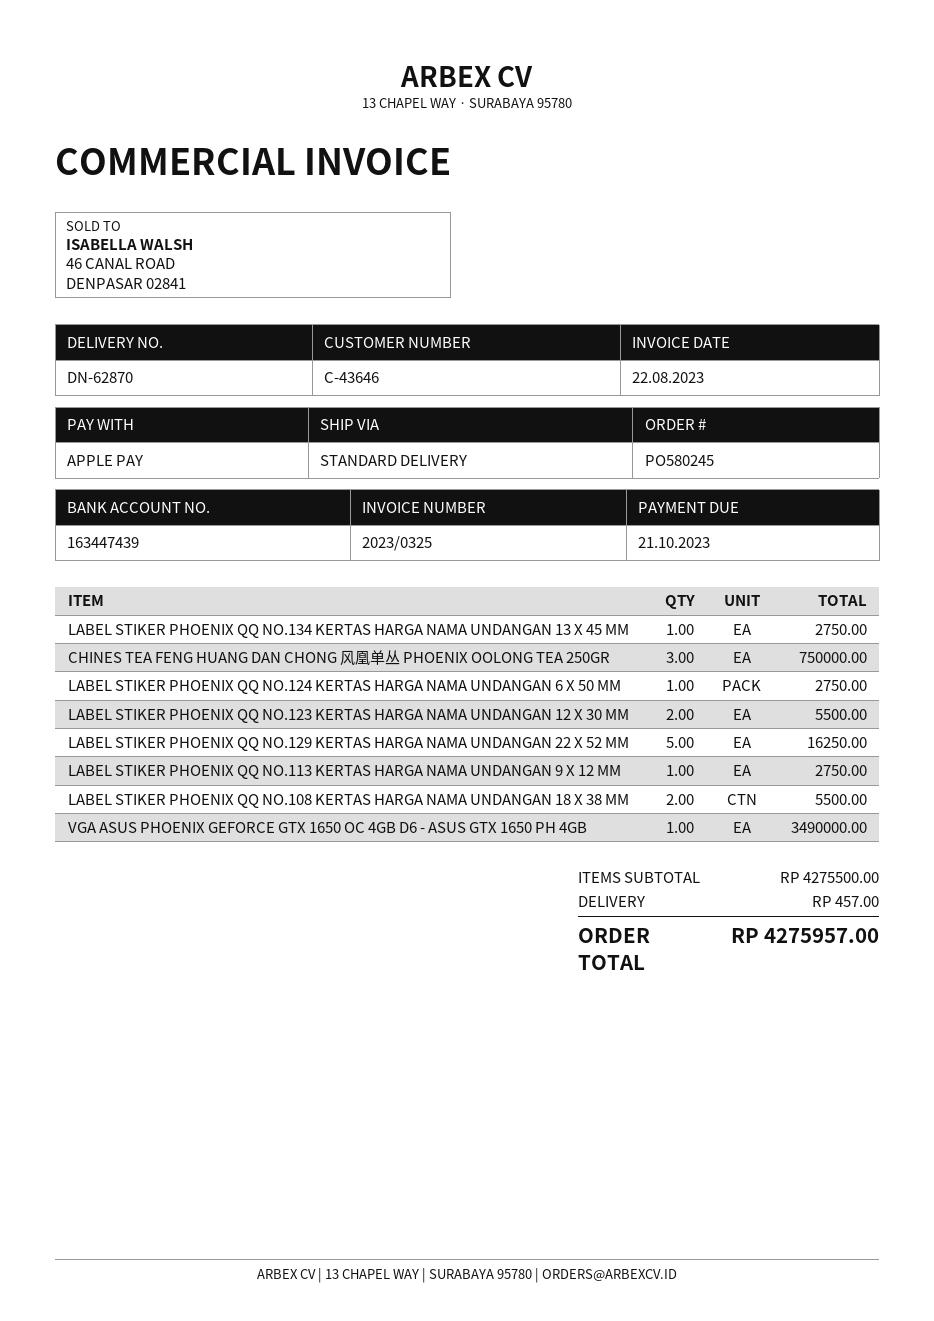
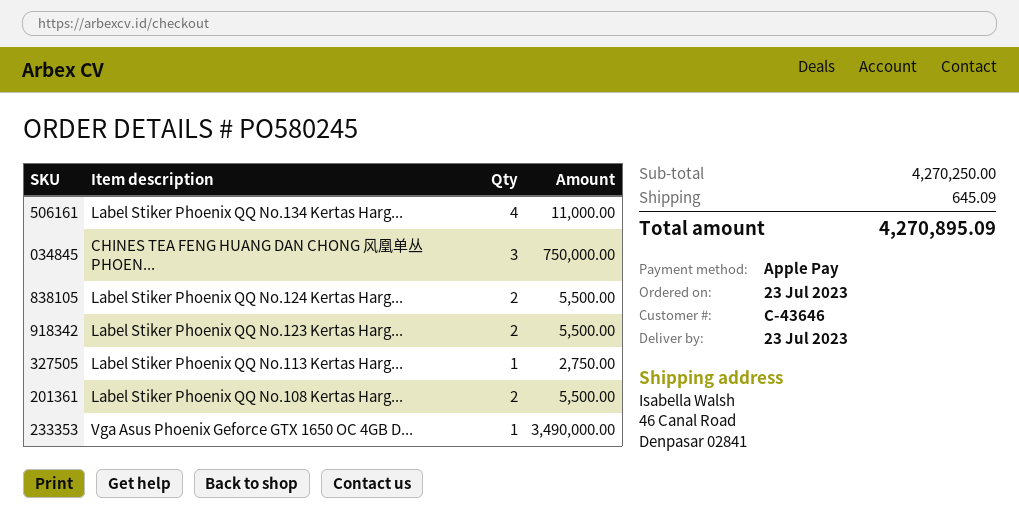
LABEL STIKER PHOENIX QQ NO.134 KERTAS HARGA NAMA UNDANGAN 13 X 45 MM: 1 for 2750.00 -> 4 for 11000.00
LABEL STIKER PHOENIX QQ NO.124 KERTAS HARGA NAMA UNDANGAN 6 X 50 MM: 1 for 2750.00 -> 2 for 5500.00
LABEL STIKER PHOENIX QQ NO.129 KERTAS HARGA NAMA UNDANGAN 22 X 52 MM: 5 for 16250.00 -> none
subtotal: 4275500.00 -> 4270250.00
shipping: 457.00 -> 645.09
total: 4275957.00 -> 4270895.09

